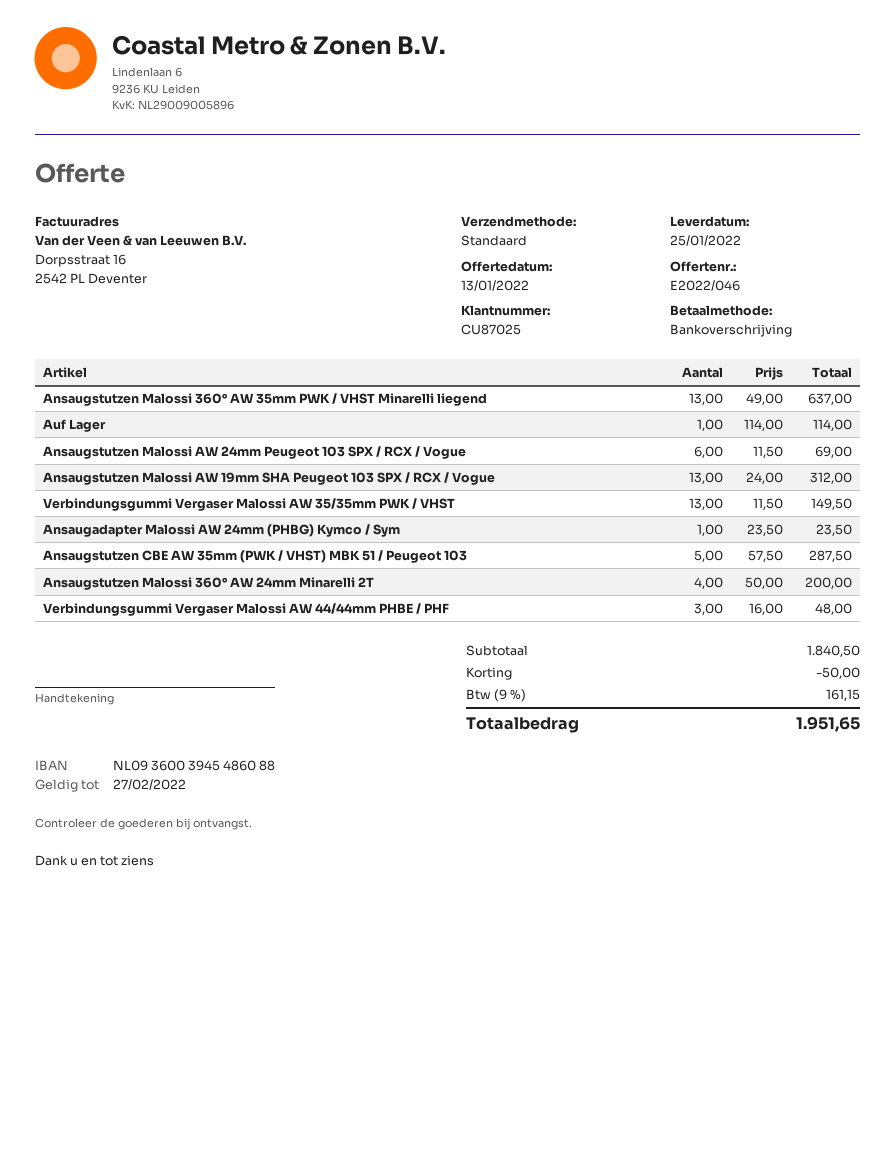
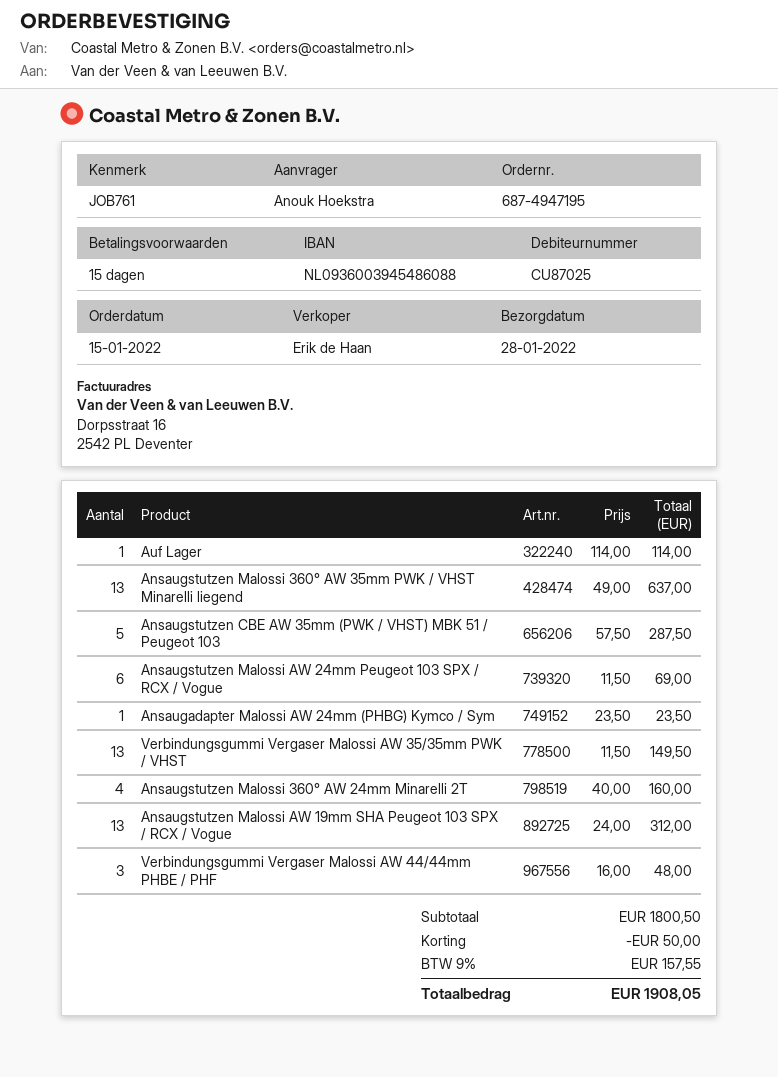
delivery date: 2022-01-25 -> 2022-01-28
Ansaugstutzen Malossi 360° AW 24mm Minarelli 2T: 4 x 50.00 = 200.00 -> 4 x 40.00 = 160.00
subtotal: 1840.50 -> 1800.50
tax: 9% = 161.15 -> 9% = 157.55
total: 1951.65 -> 1908.05

